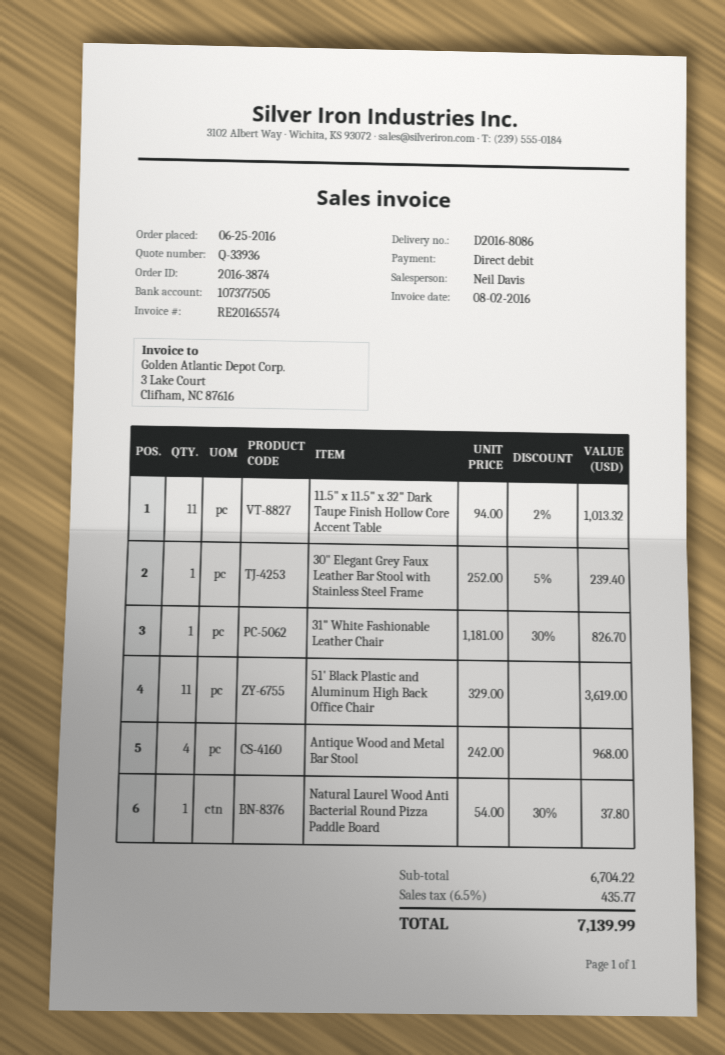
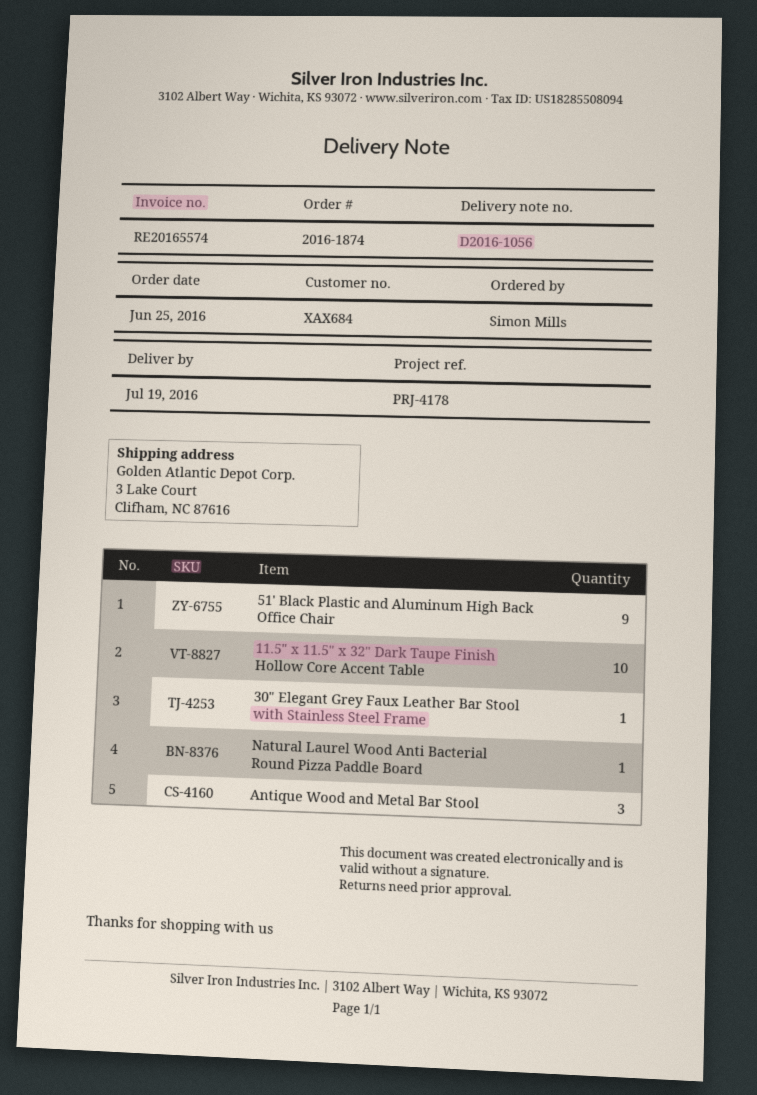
order number: 2016-3874 -> 2016-1874
delivery note number: D2016-8086 -> D2016-1056
11.5" x 11.5" x 32" Dark Taupe Finish Hollow Core Accent Table: 11 -> 10
31" White Fashionable Leather Chair: 1 -> none
51' Black Plastic and Aluminum High Back Office Chair: 11 -> 9
Antique Wood and Metal Bar Stool: 4 -> 3

